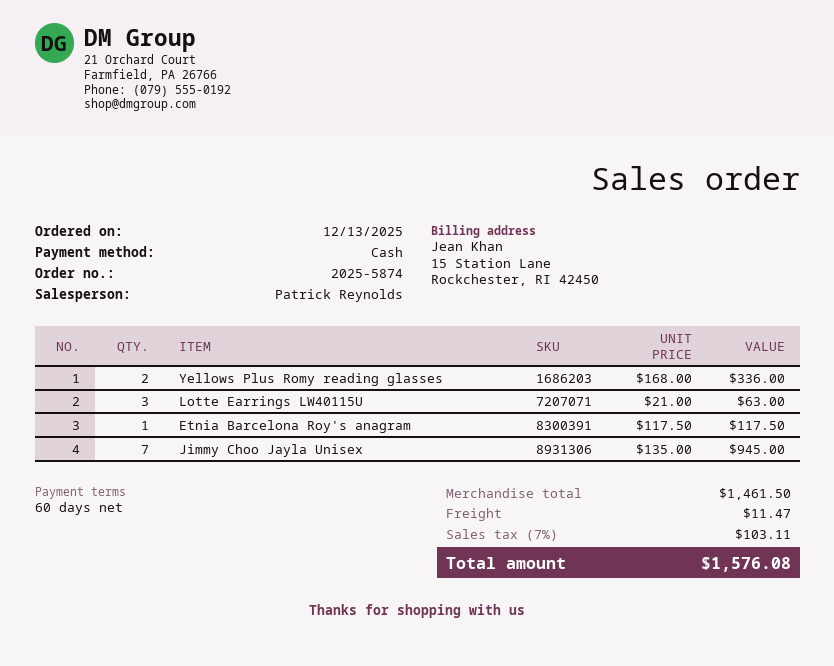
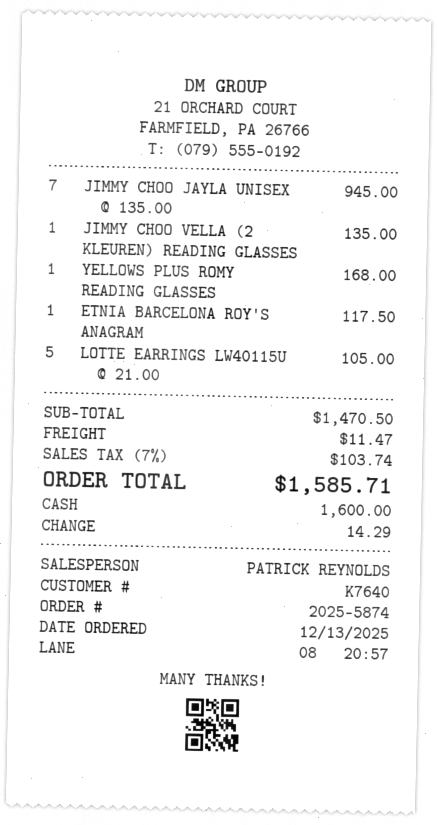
Yellows Plus Romy reading glasses: 2 x 168.00 = 336.00 -> 1 x 168.00 = 168.00
Lotte Earrings LW40115U: 3 x 21.00 = 63.00 -> 5 x 21.00 = 105.00
JIMMY CHOO VELLA (2 KLEUREN) READING GLASSES: none -> 1 x 135.00 = 135.00
subtotal: 1461.50 -> 1470.50
tax: 7% = 103.11 -> 7% = 103.74
total: 1576.08 -> 1585.71

